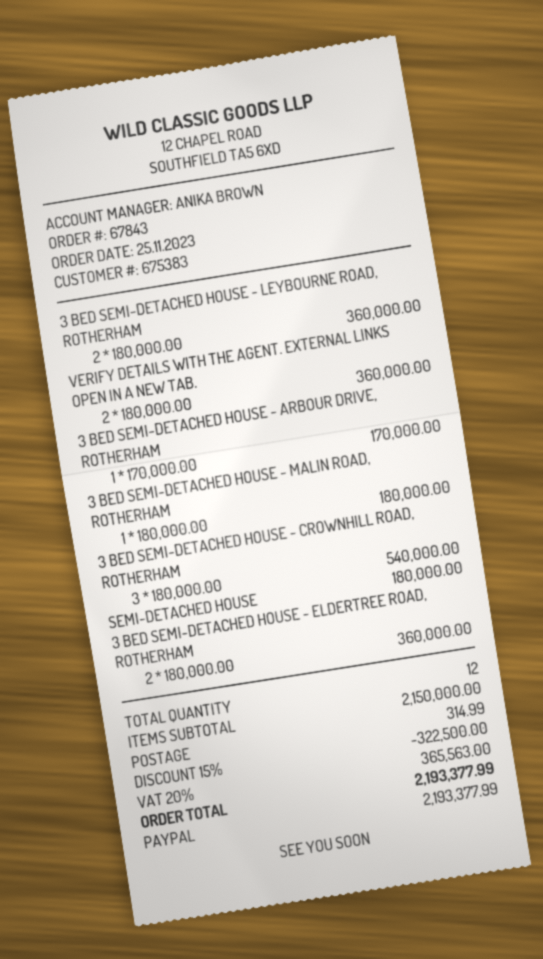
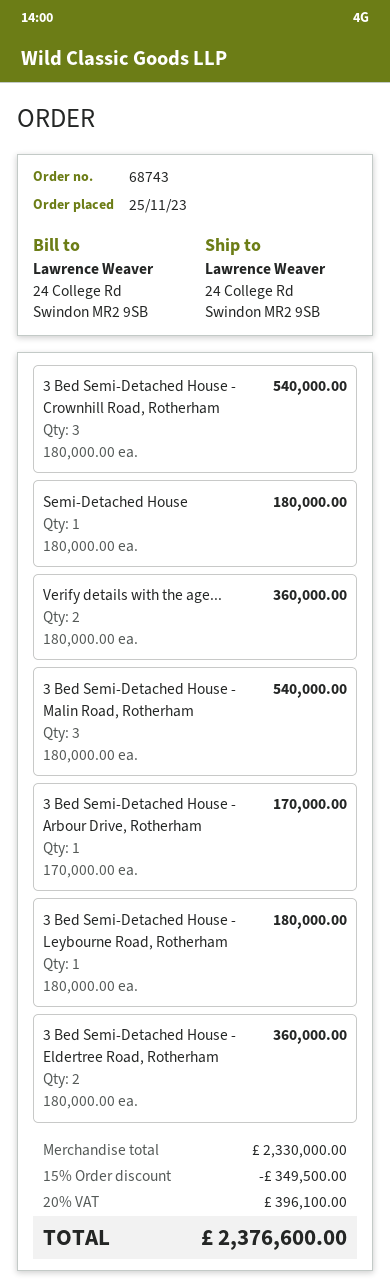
order number: 67843 -> 68743
3 BED SEMI-DETACHED HOUSE - LEYBOURNE ROAD, ROTHERHAM: 2 x 180000.00 = 360000.00 -> 1 x 180000.00 = 180000.00
3 BED SEMI-DETACHED HOUSE - MALIN ROAD, ROTHERHAM: 1 x 180000.00 = 180000.00 -> 3 x 180000.00 = 540000.00
subtotal: 2150000.00 -> 2330000.00
discount: 15% = 322500.00 -> 15% = 349500.00
shipping: 314.99 -> none
tax: 20% = 365563.00 -> 20% = 396100.00
total: 2193377.99 -> 2376600.00

